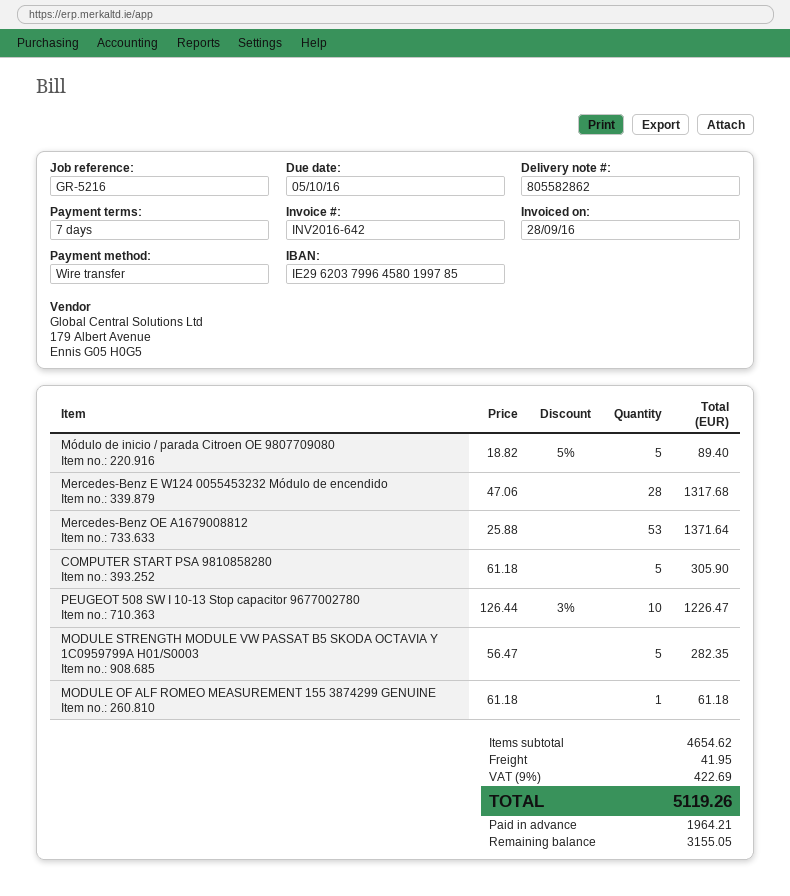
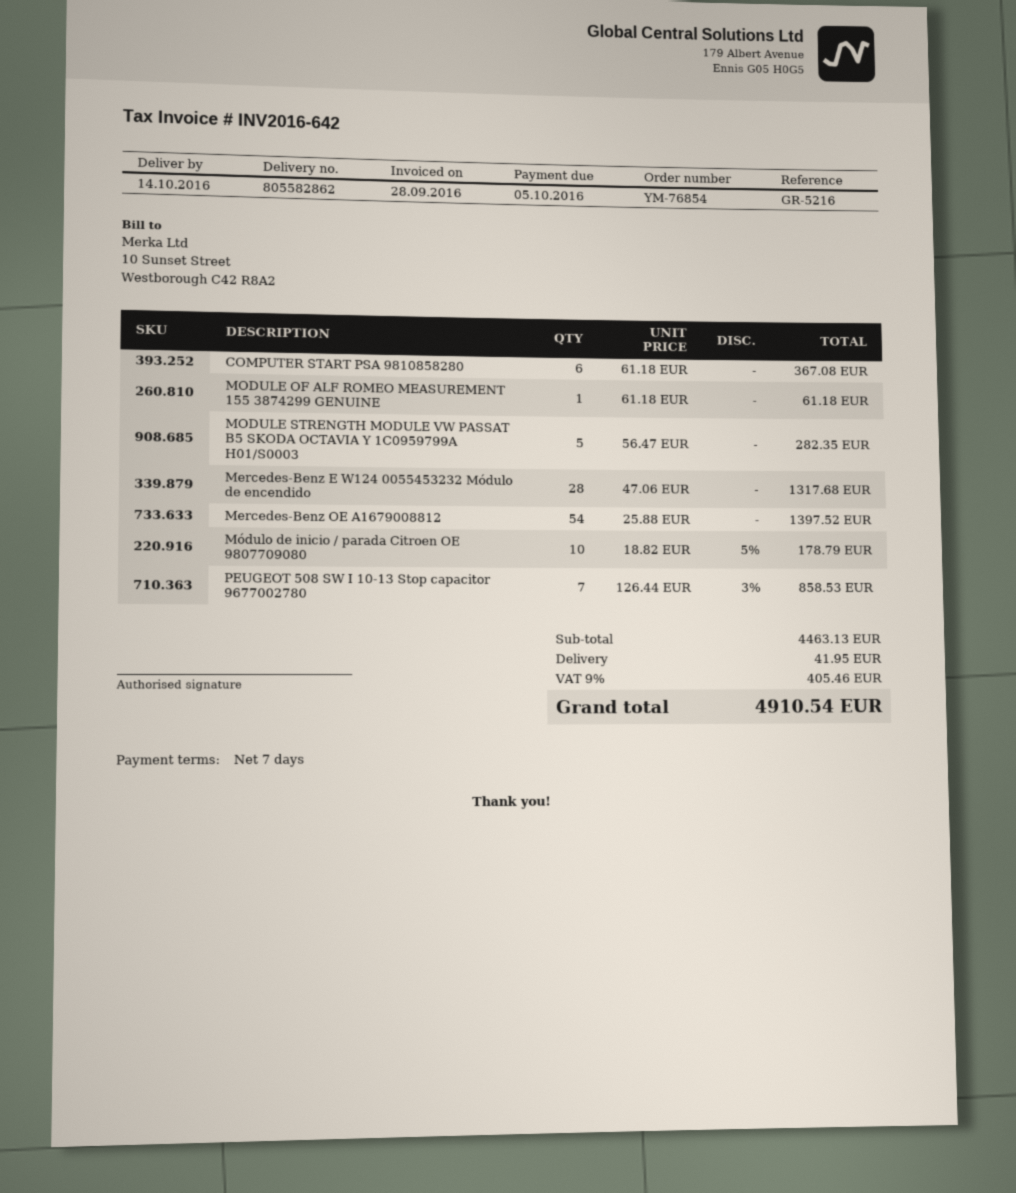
Módulo de inicio / parada Citroen OE 9807709080: 5 x 18.82 - 5% = 89.40 -> 10 x 18.82 - 5% = 178.79
Mercedes-Benz OE A1679008812: 53 x 25.88 = 1371.64 -> 54 x 25.88 = 1397.52
COMPUTER START PSA 9810858280: 5 x 61.18 = 305.90 -> 6 x 61.18 = 367.08
PEUGEOT 508 SW I 10-13 Stop capacitor 9677002780: 10 x 126.44 - 3% = 1226.47 -> 7 x 126.44 - 3% = 858.53
subtotal: 4654.62 -> 4463.13
tax: 9% = 422.69 -> 9% = 405.46
total: 5119.26 -> 4910.54

